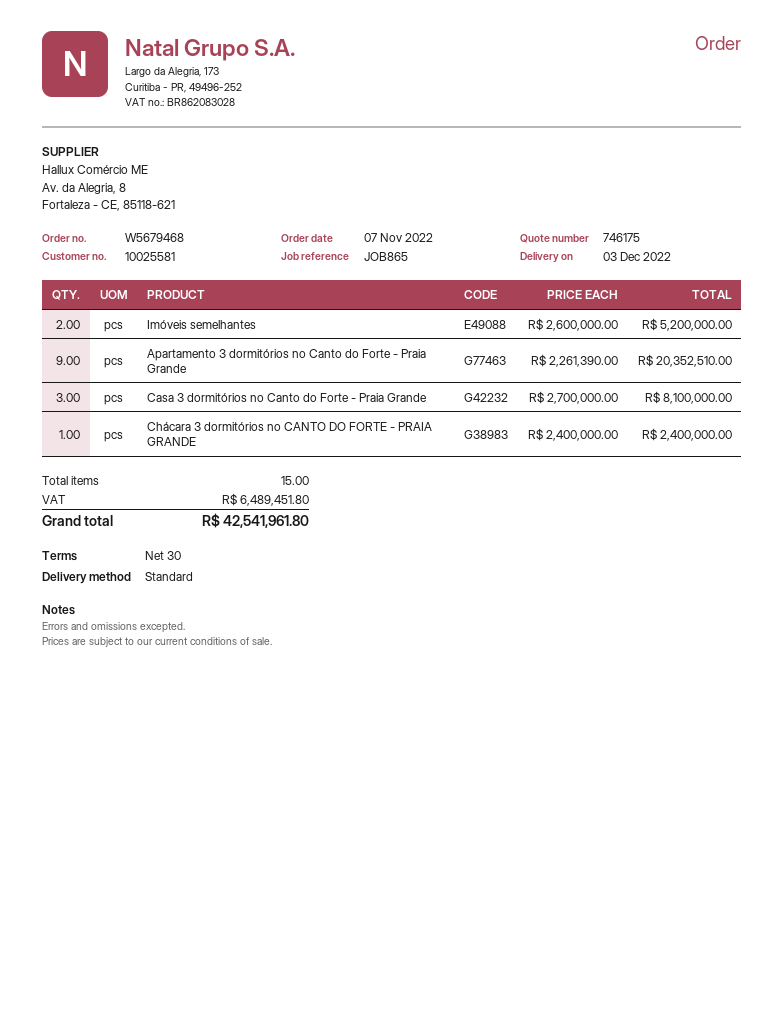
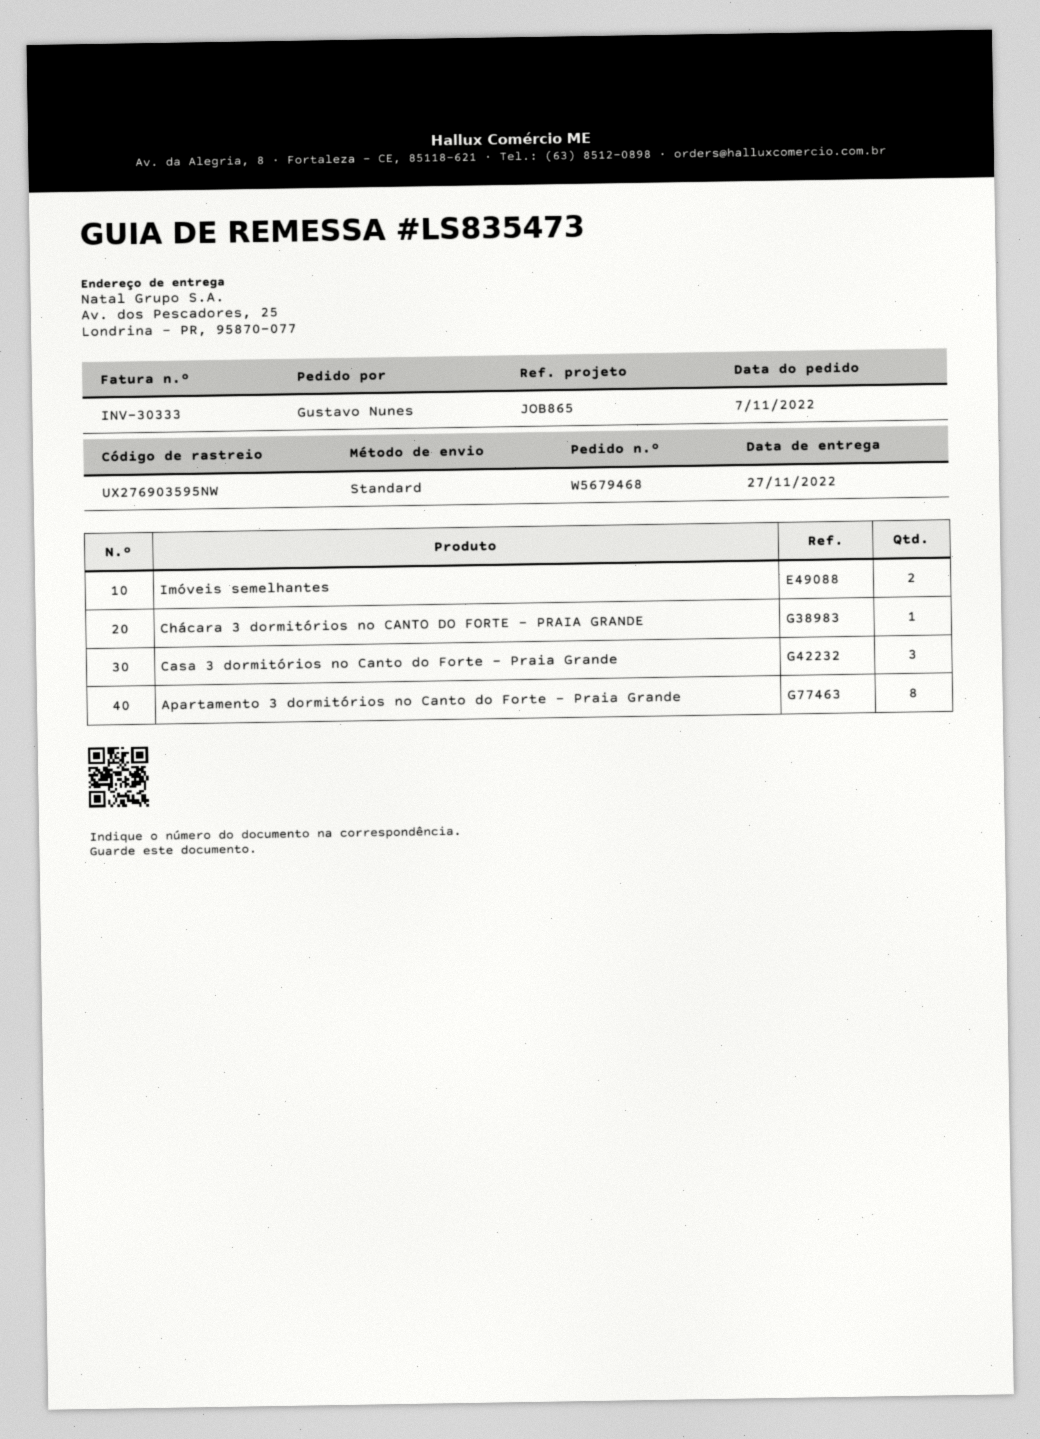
delivery date: 2022-12-03 -> 2022-11-27
Apartamento 3 dormitórios no Canto do Forte - Praia Grande: 9 -> 8

